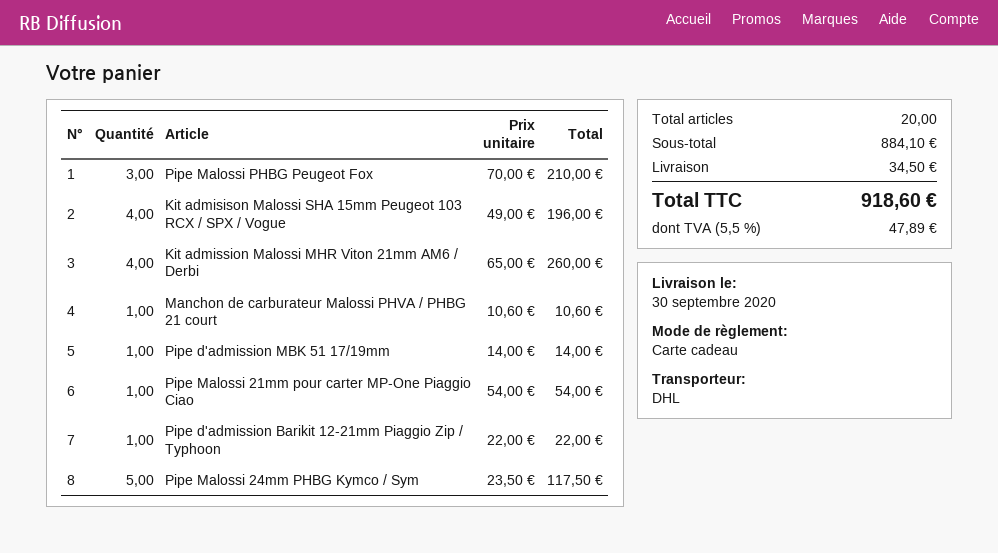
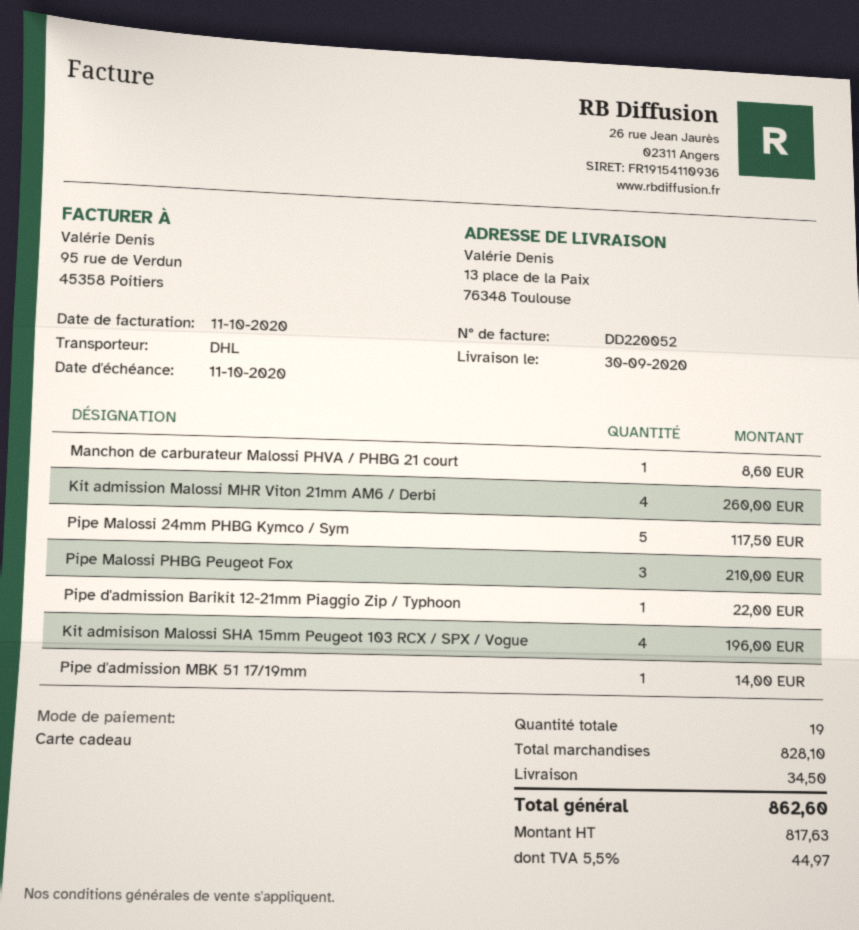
Manchon de carburateur Malossi PHVA / PHBG 21 court: 1 for 10.60 -> 1 for 8.60
Pipe Malossi 21mm pour carter MP-One Piaggio Ciao: 1 for 54.00 -> none
total quantity: 20 -> 19
subtotal: 884.10 -> 828.10
tax: 5.5% = 47.89 -> 5.5% = 44.97
total: 918.60 -> 862.60

